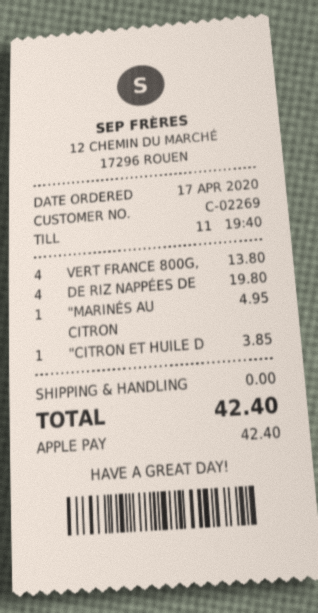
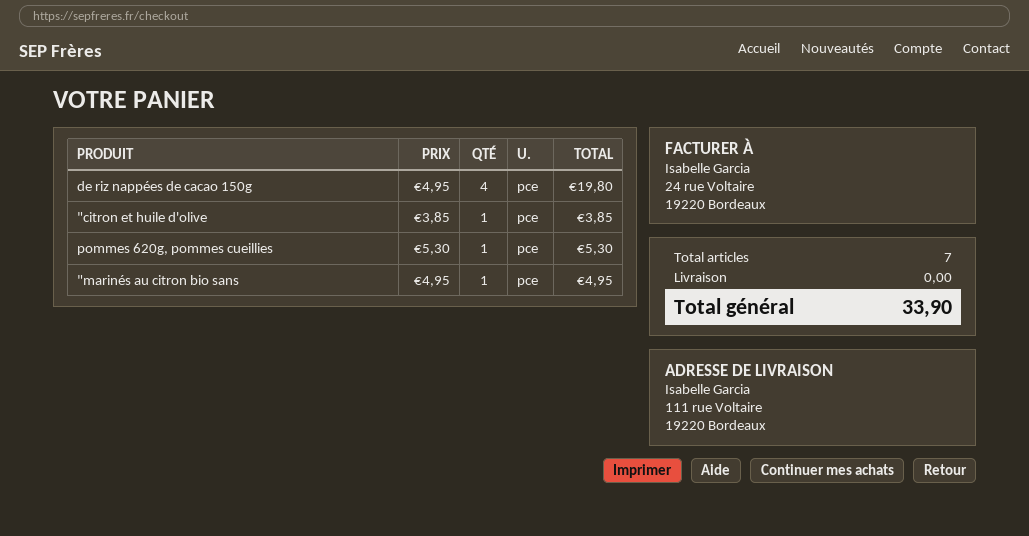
VERT FRANCE 800G,: 4 for 13.80 -> none
pommes 620g, pommes cueillies: none -> 1 for 5.30
total: 42.40 -> 33.90

